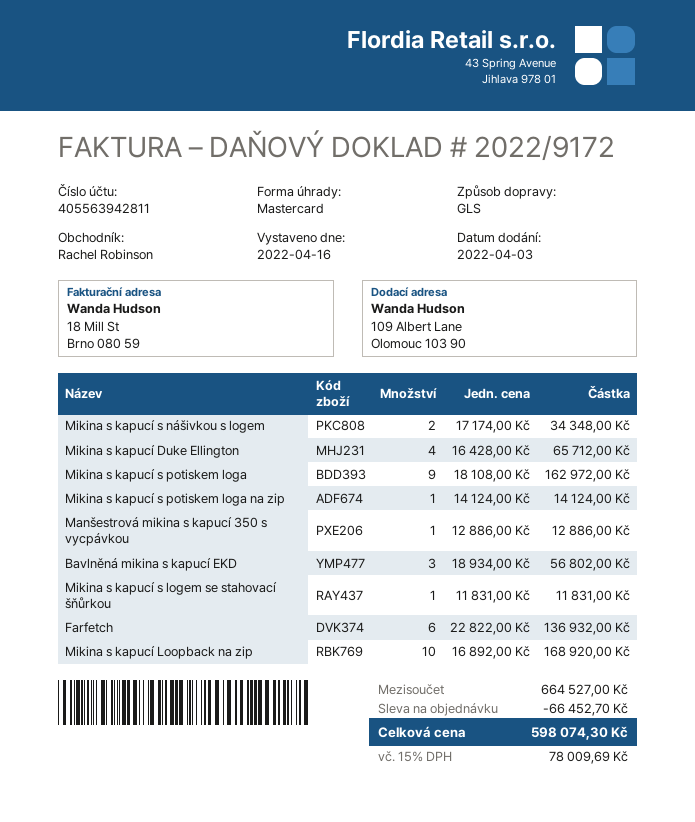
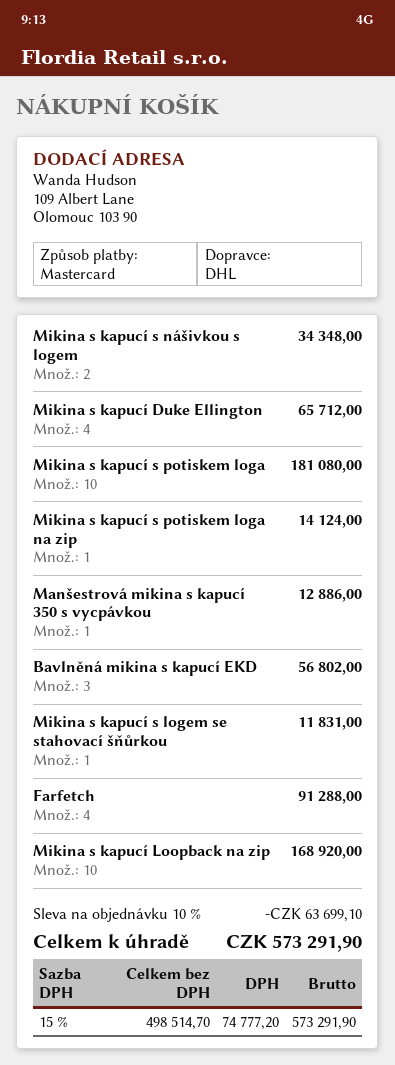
shipping method: GLS -> DHL
Mikina s kapucí s potiskem loga: 9 for 162972.00 -> 10 for 181080.00
Farfetch: 6 for 136932.00 -> 4 for 91288.00
discount: 66452.70 -> 63699.10
tax: 15% = 78009.69 -> 15% = 74777.20
total: 598074.30 -> 573291.90

